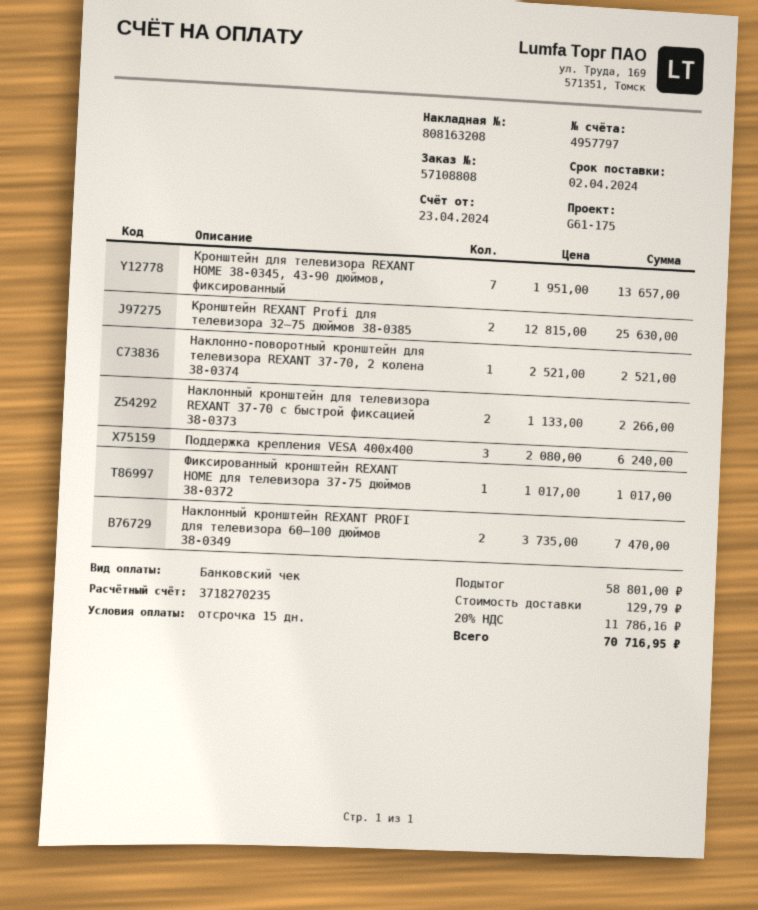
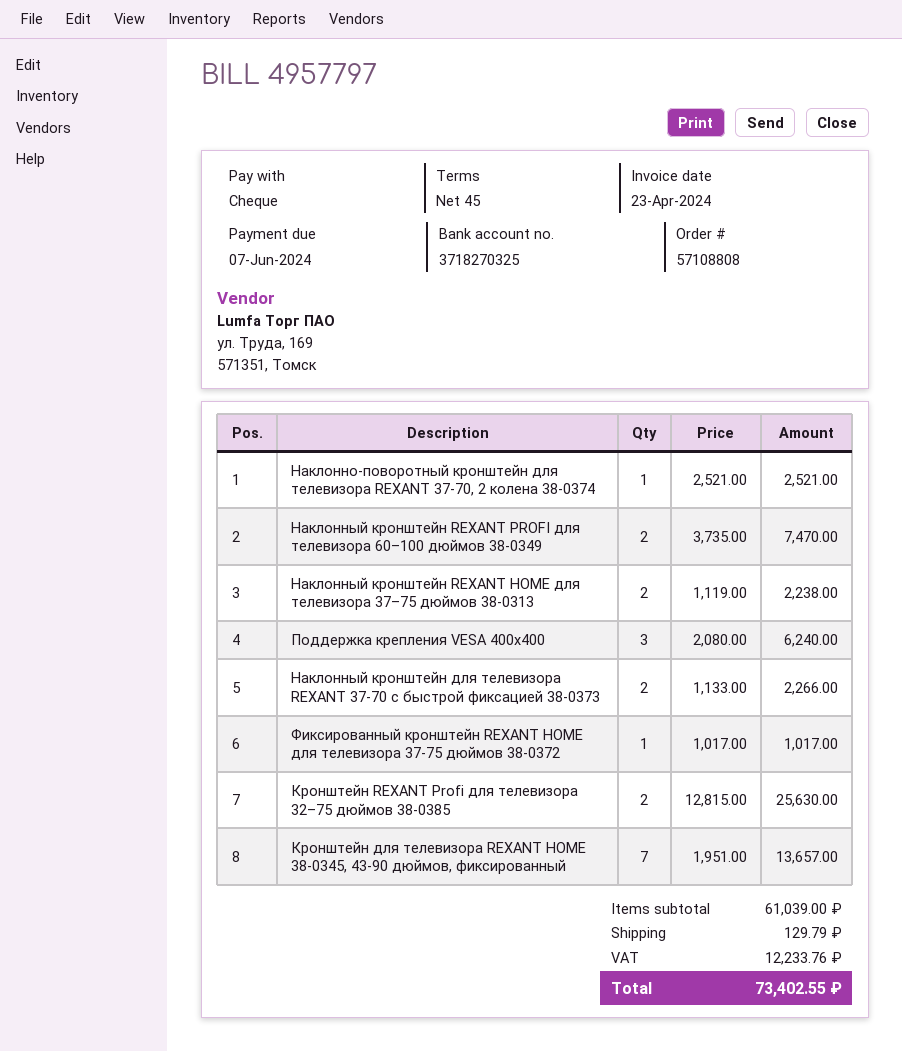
payment terms: 15 days -> 45 days
bank account: 3718270235 -> 3718270325
Наклонный кронштейн REXANT HOME для телевизора 37–75 дюймов 38-0313: none -> 2 x 1119.00 = 2238.00
subtotal: 58801.00 -> 61039.00
tax: 11786.16 -> 12233.76
total: 70716.95 -> 73402.55

